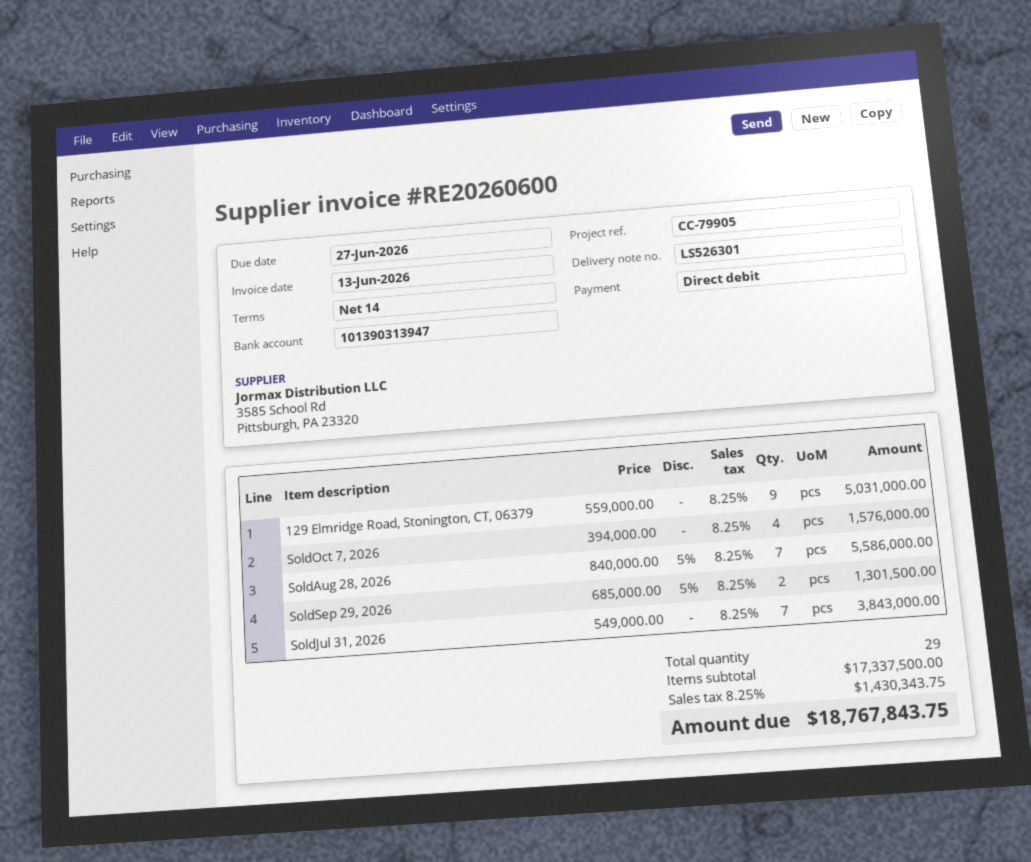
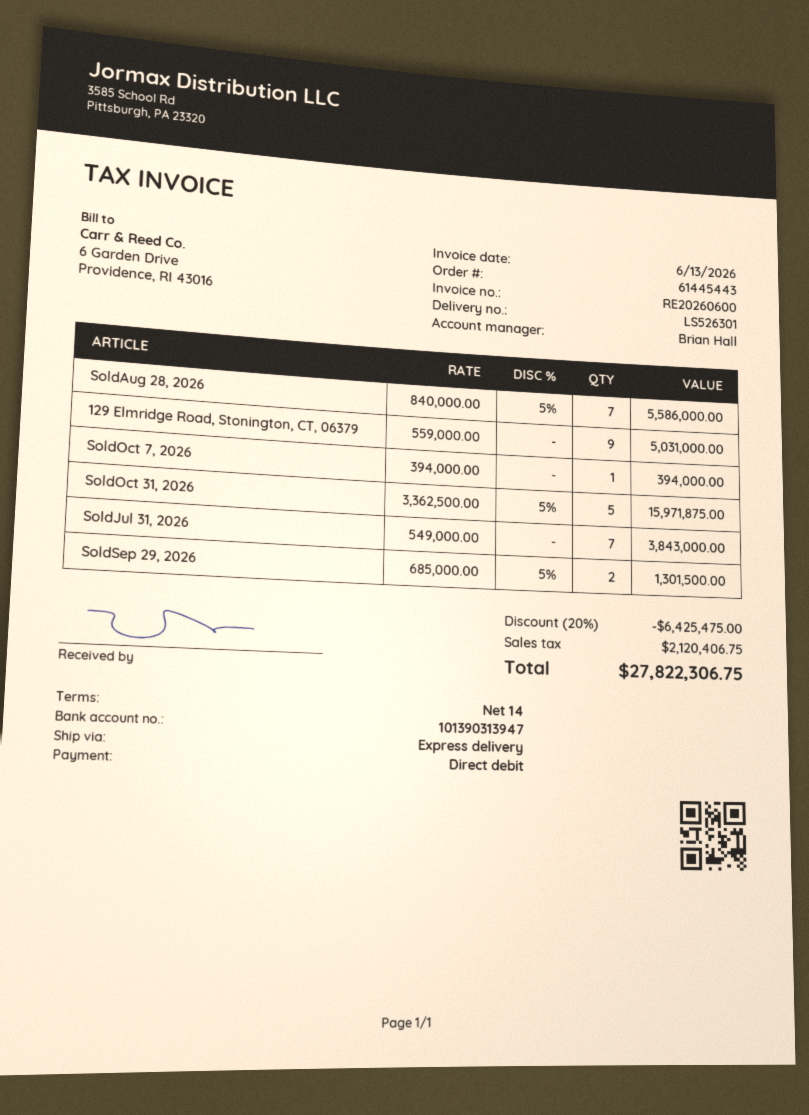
SoldOct 7, 2026: 4 x 394000.00 = 1576000.00 -> 1 x 394000.00 = 394000.00
SoldOct 31, 2026: none -> 5 x 3362500.00 - 5% = 15971875.00
discount: none -> 20% = 6425475.00
tax: 1430343.75 -> 2120406.75
total: 18767843.75 -> 27822306.75

